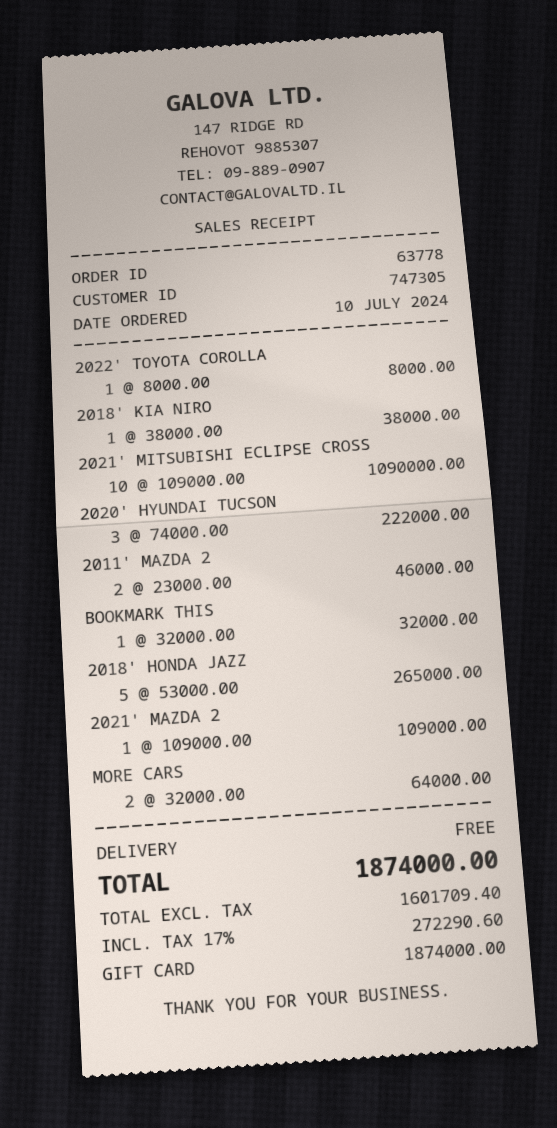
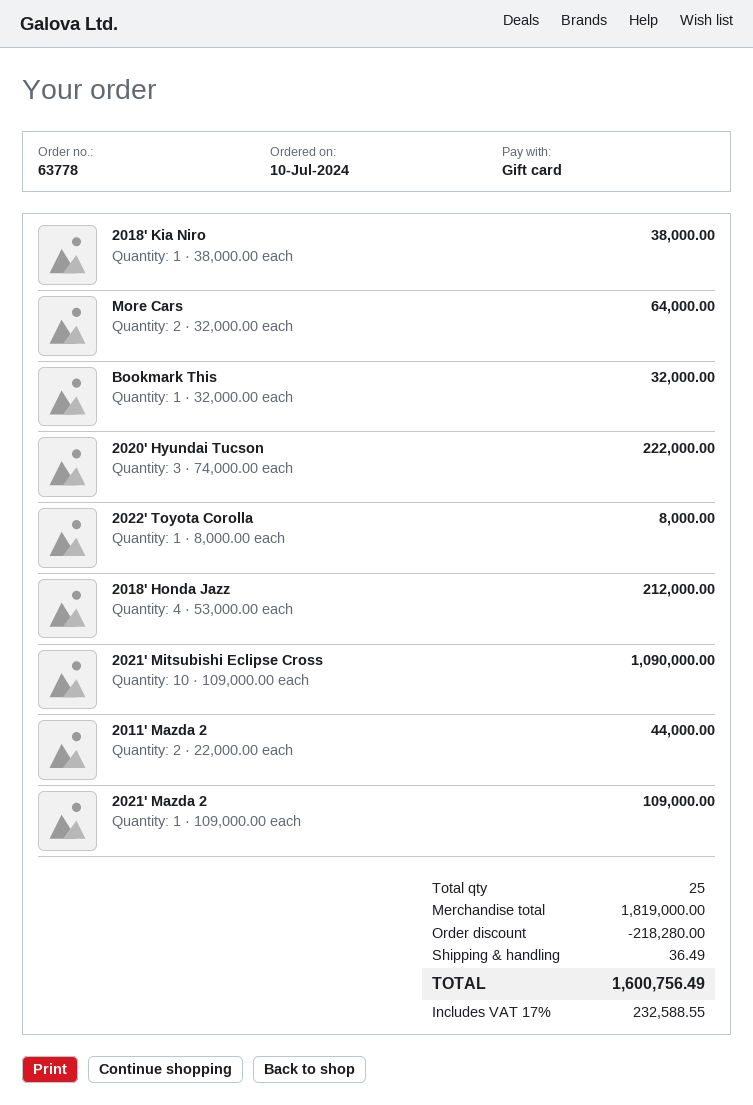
2011' MAZDA 2: 2 x 23000.00 = 46000.00 -> 2 x 22000.00 = 44000.00
2018' HONDA JAZZ: 5 x 53000.00 = 265000.00 -> 4 x 53000.00 = 212000.00
discount: none -> 218280.00
shipping: 0.00 -> 36.49
tax: 17% = 272290.60 -> 17% = 232588.55
total: 1874000.00 -> 1600756.49

